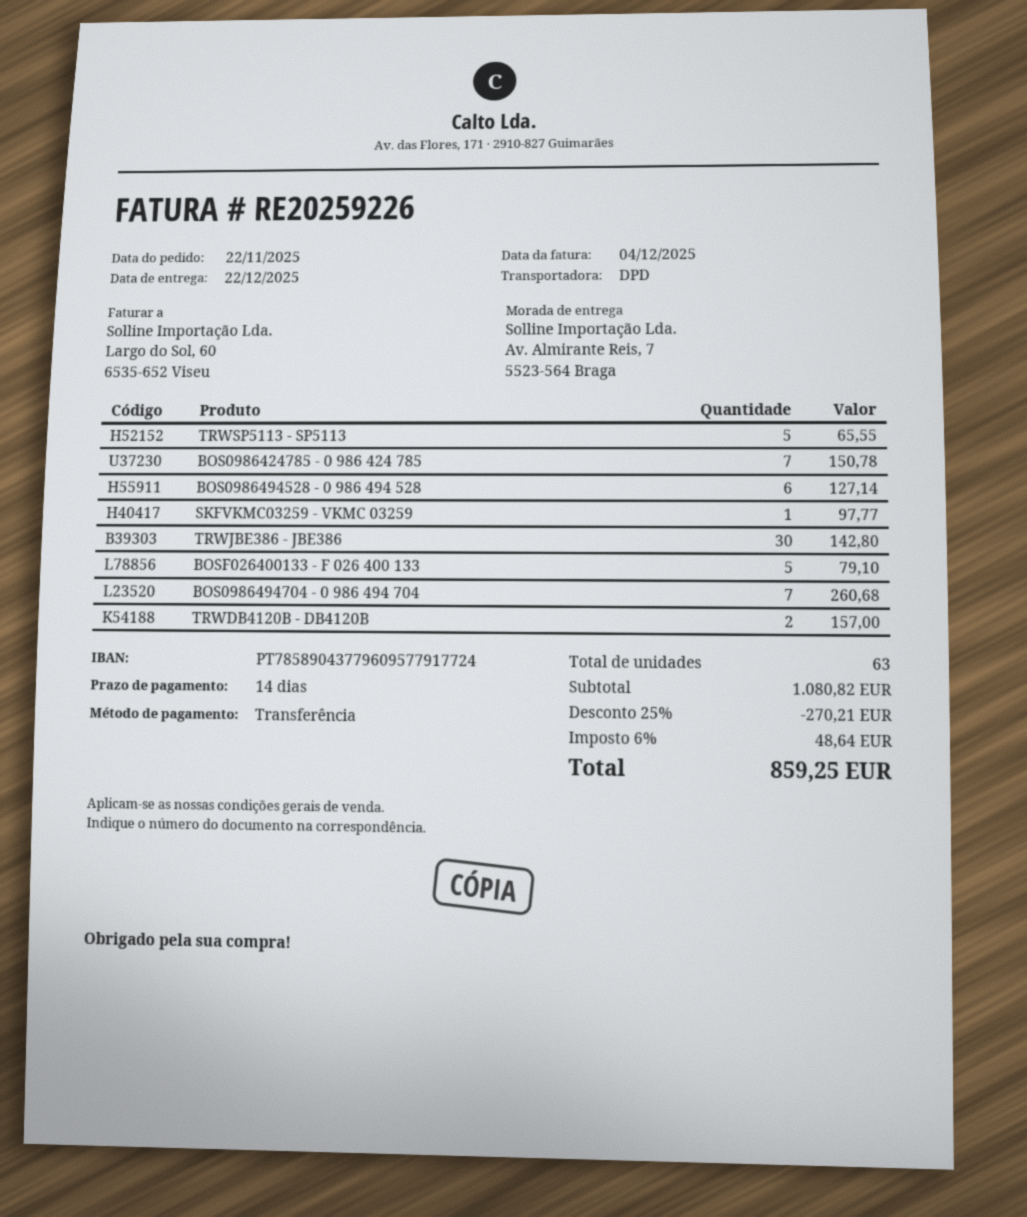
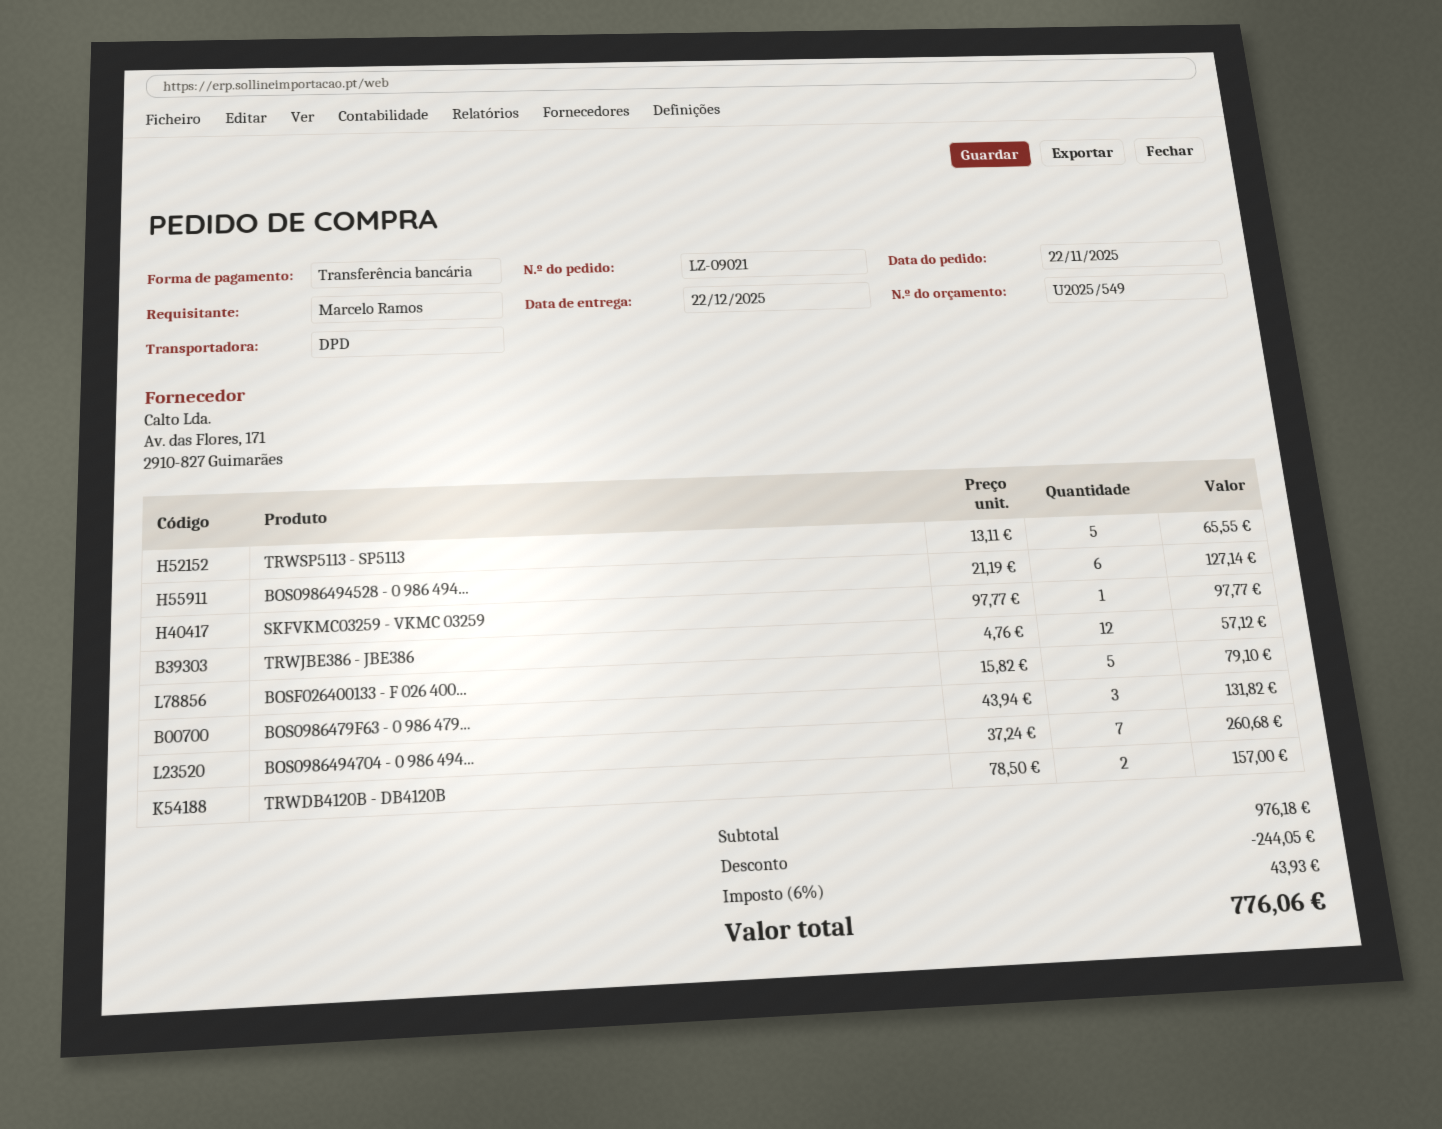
BOS0986424785 - 0 986 424 785: 7 for 150.78 -> none
TRWJBE386 - JBE386: 30 for 142.80 -> 12 for 57.12
BOS0986479F63 - 0 986 479...: none -> 3 for 131.82
subtotal: 1080.82 -> 976.18
discount: 270.21 -> 244.05
tax: 6% = 48.64 -> 6% = 43.93
total: 859.25 -> 776.06

